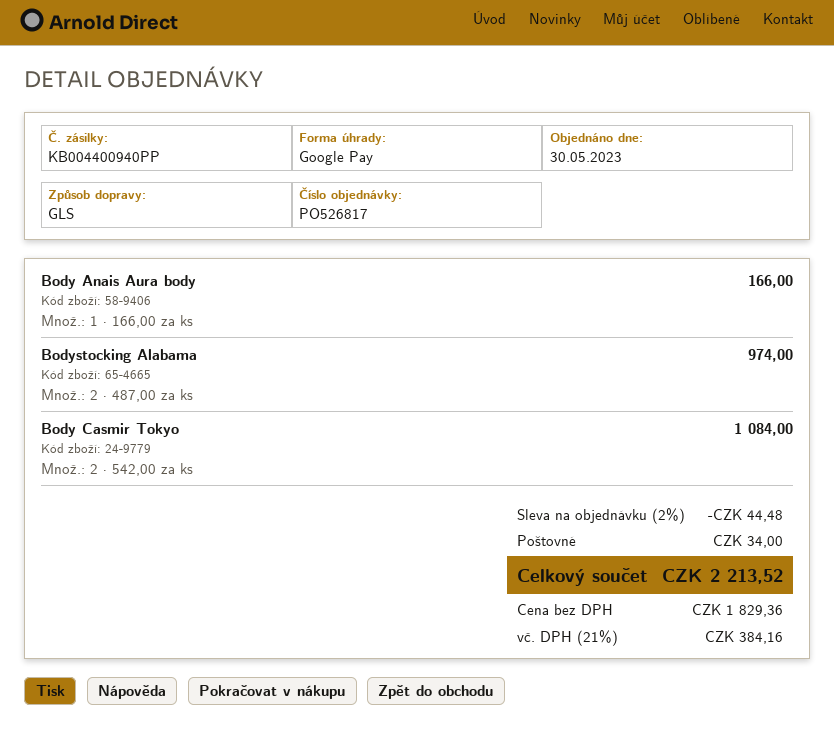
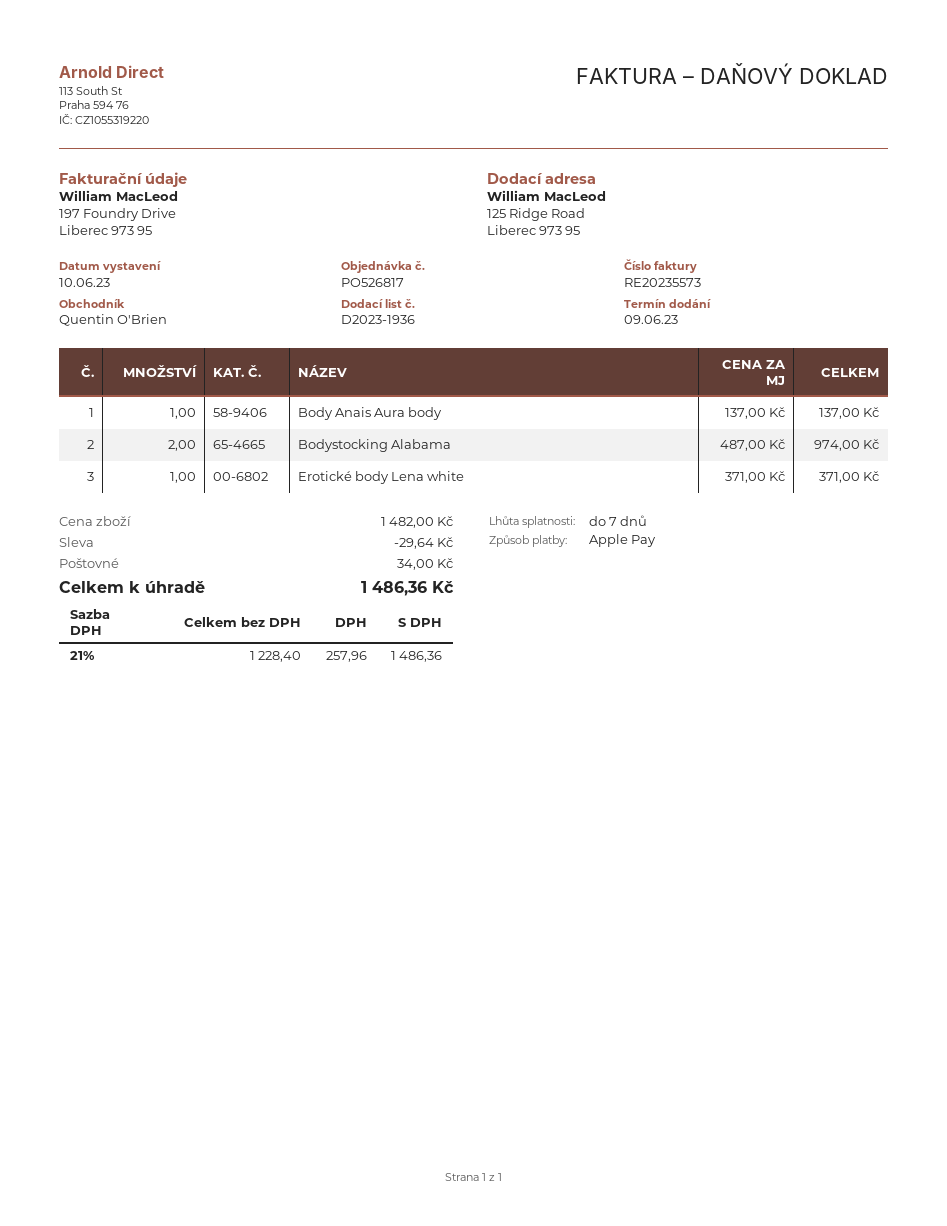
payment method: Google Pay -> Apple Pay
Body Anais Aura body: 1 x 166.00 = 166.00 -> 1 x 137.00 = 137.00
Body Casmir Tokyo: 2 x 542.00 = 1084.00 -> none
Erotické body Lena white: none -> 1 x 371.00 = 371.00
discount: 44.48 -> 29.64
net: 1829.36 -> 1228.40
tax: 21% = 384.16 -> 21% = 257.96
total: 2213.52 -> 1486.36

